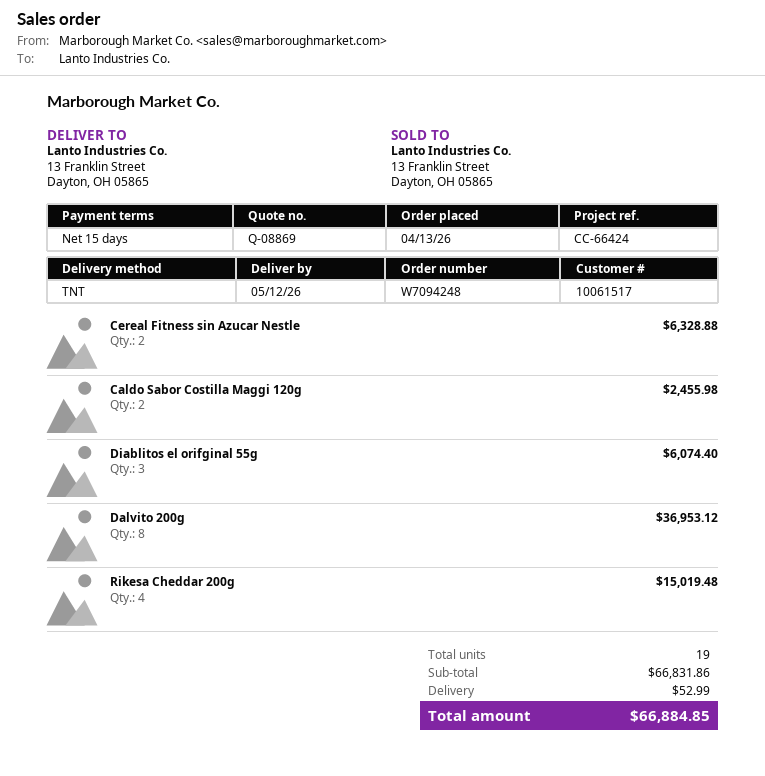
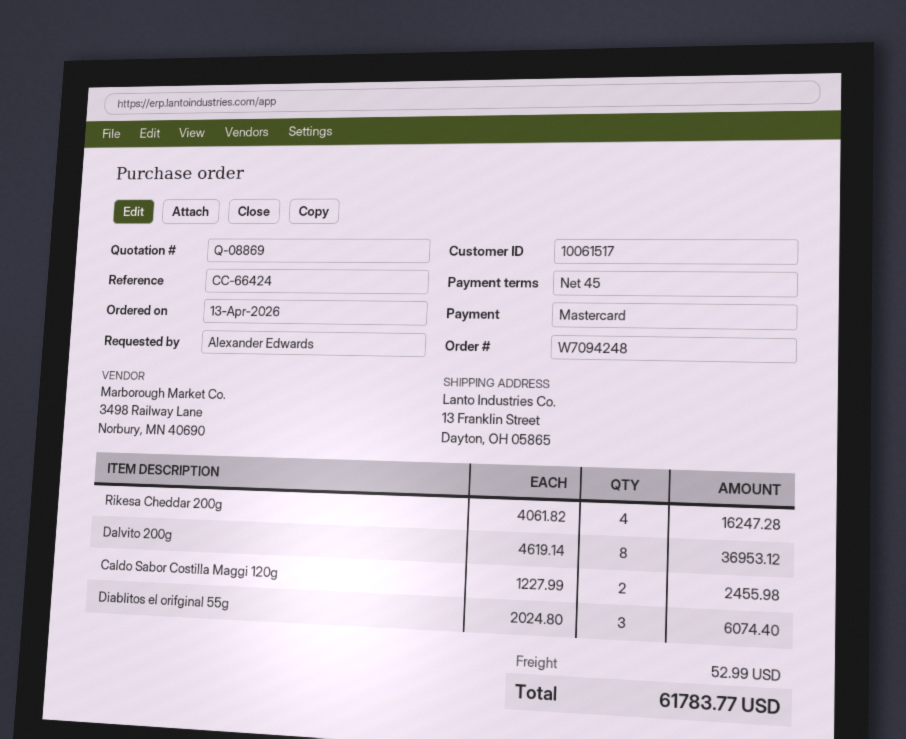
payment terms: 15 days -> 45 days
Cereal Fitness sin Azucar Nestle: 2 for 6328.88 -> none
Rikesa Cheddar 200g: 4 for 15019.48 -> 4 for 16247.28
total: 66884.85 -> 61783.77

